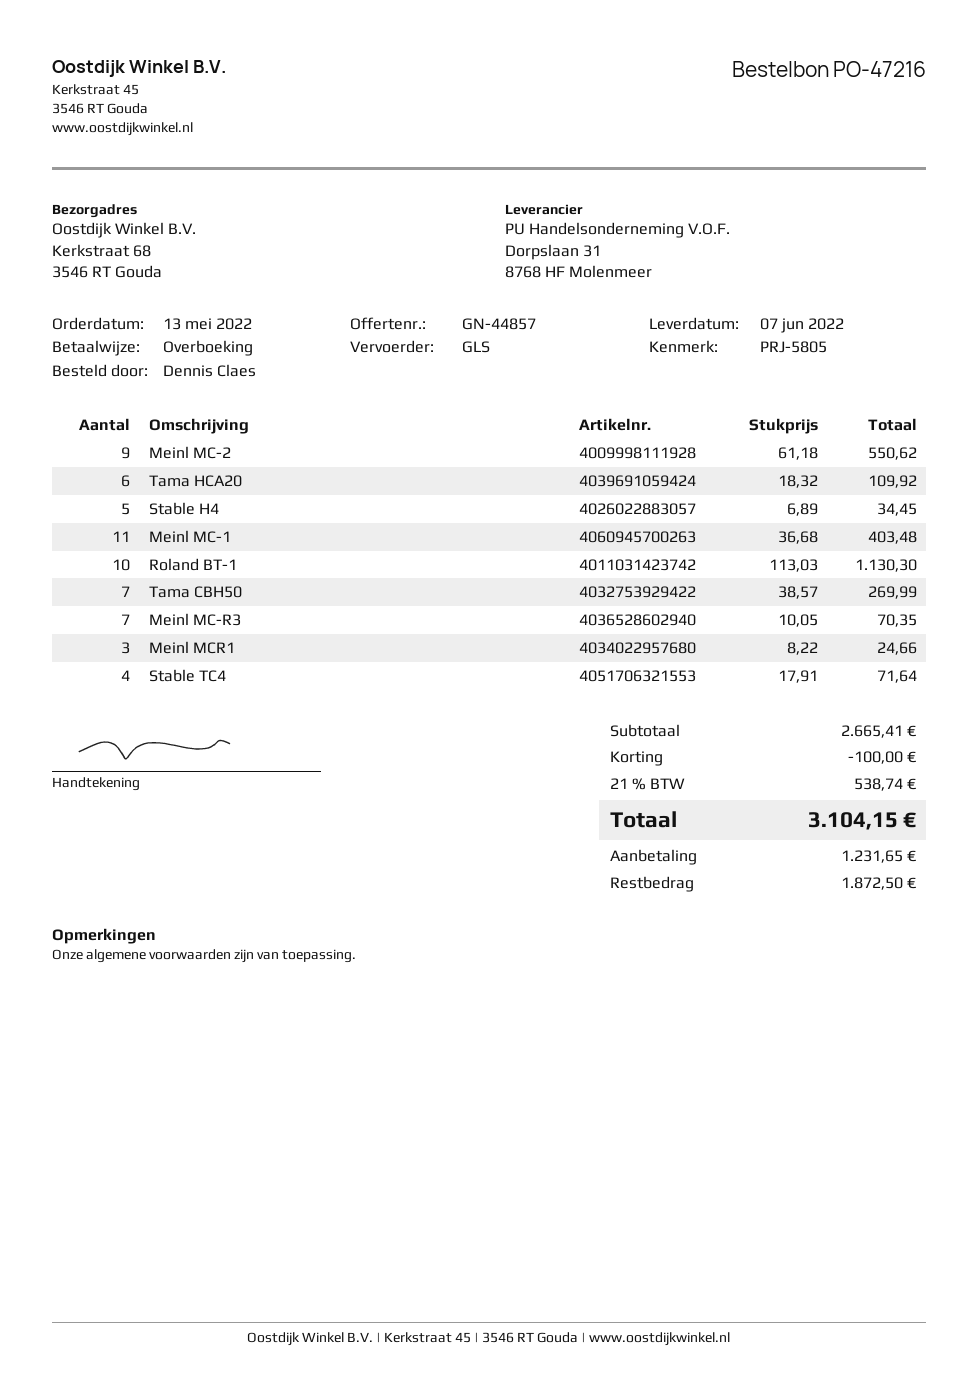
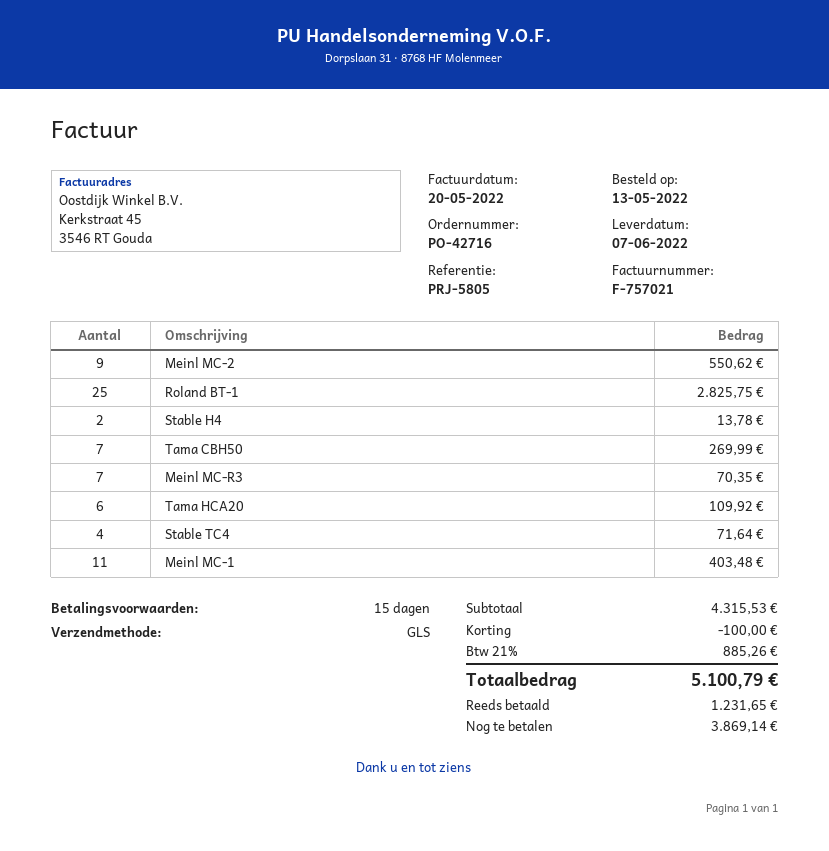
order number: PO-47216 -> PO-42716
Stable H4: 5 for 34.45 -> 2 for 13.78
Roland BT-1: 10 for 1130.30 -> 25 for 2825.75
Meinl MCR1: 3 for 24.66 -> none
subtotal: 2665.41 -> 4315.53
tax: 21% = 538.74 -> 21% = 885.26
total: 3104.15 -> 5100.79
balance: 1872.50 -> 3869.14

